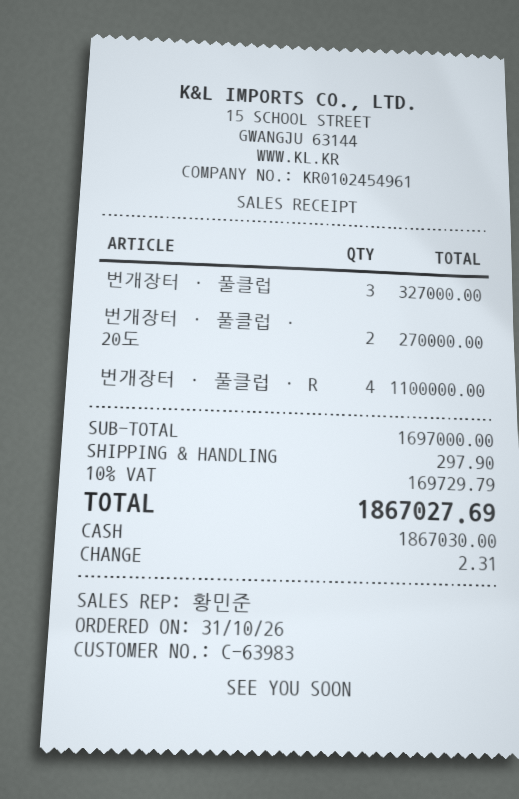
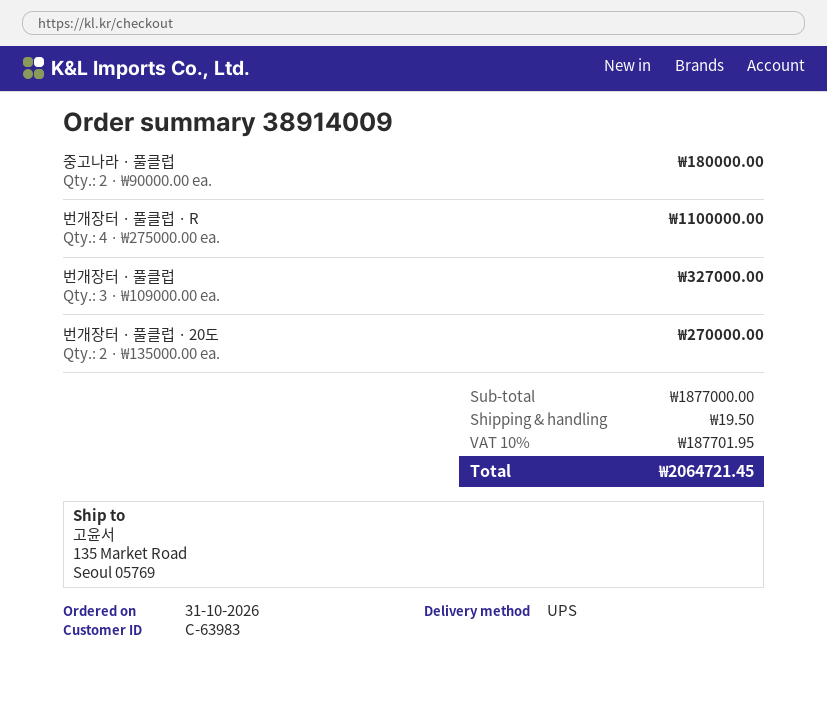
중고나라 · 풀클럽: none -> 2 for 180000.00
subtotal: 1697000.00 -> 1877000.00
shipping: 297.90 -> 19.50
tax: 10% = 169729.79 -> 10% = 187701.95
total: 1867027.69 -> 2064721.45

